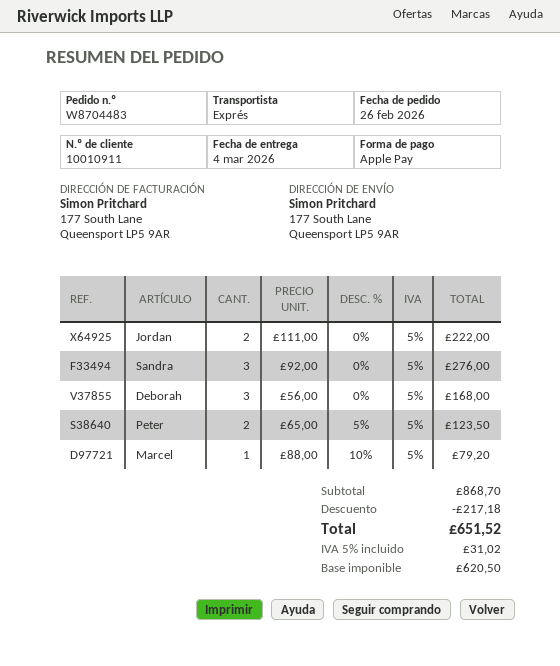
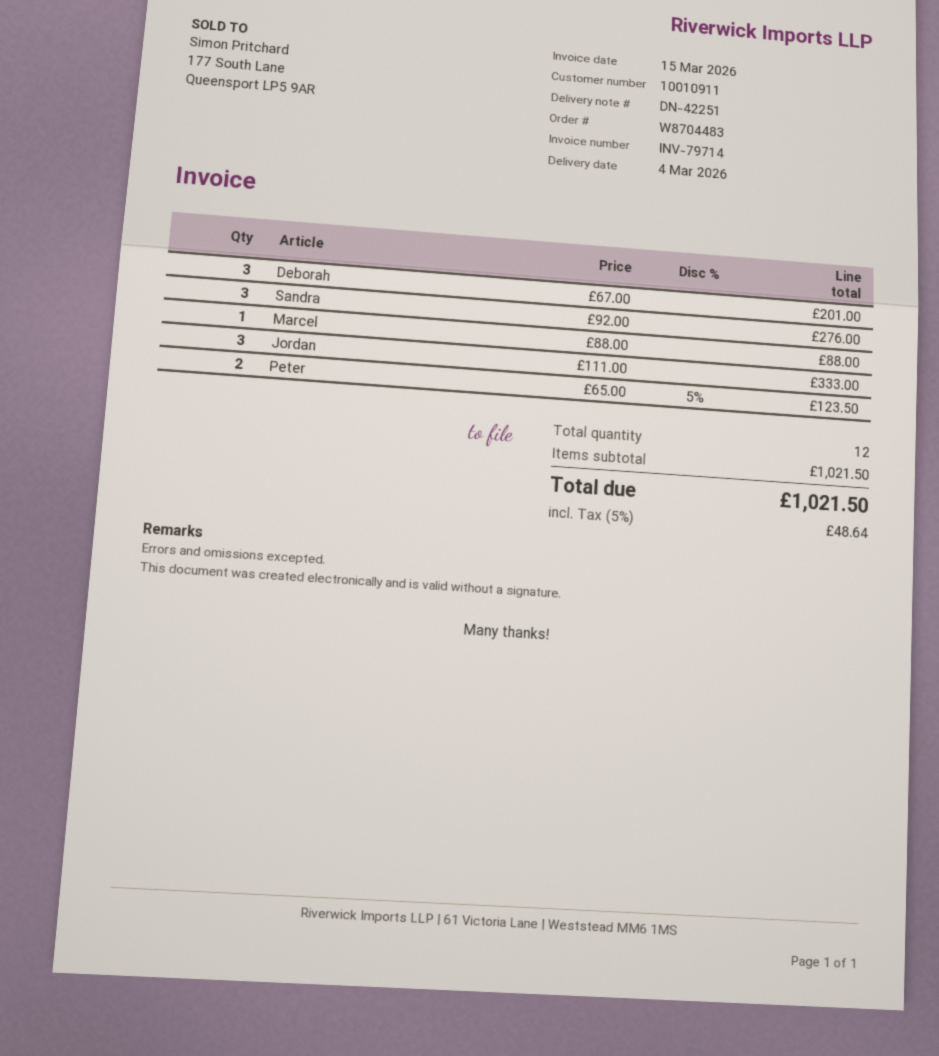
Jordan: 2 x 111.00 = 222.00 -> 3 x 111.00 = 333.00
Deborah: 3 x 56.00 = 168.00 -> 3 x 67.00 = 201.00
Marcel: 1 x 88.00 - 10% = 79.20 -> 1 x 88.00 = 88.00
subtotal: 868.70 -> 1021.50
discount: 217.18 -> none
tax: 5% = 31.02 -> 5% = 48.64
total: 651.52 -> 1021.50

